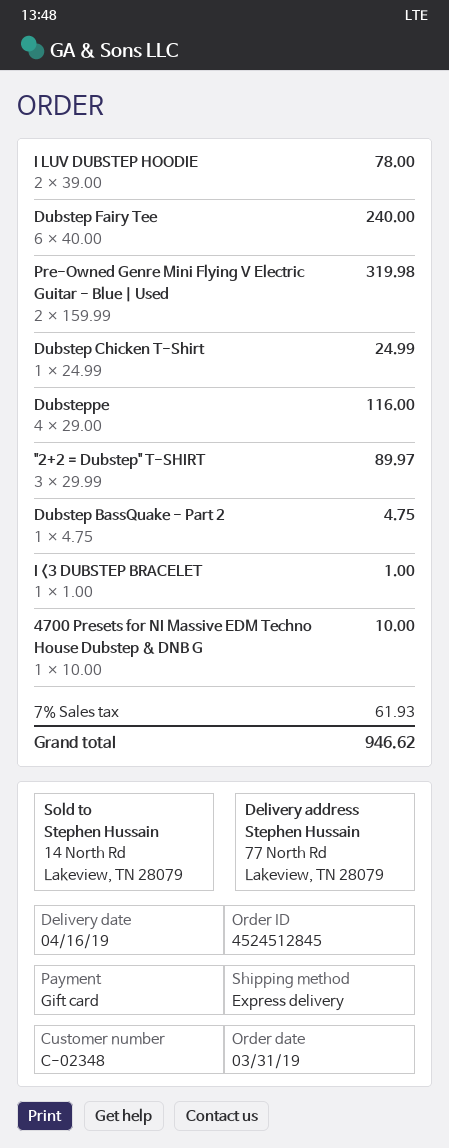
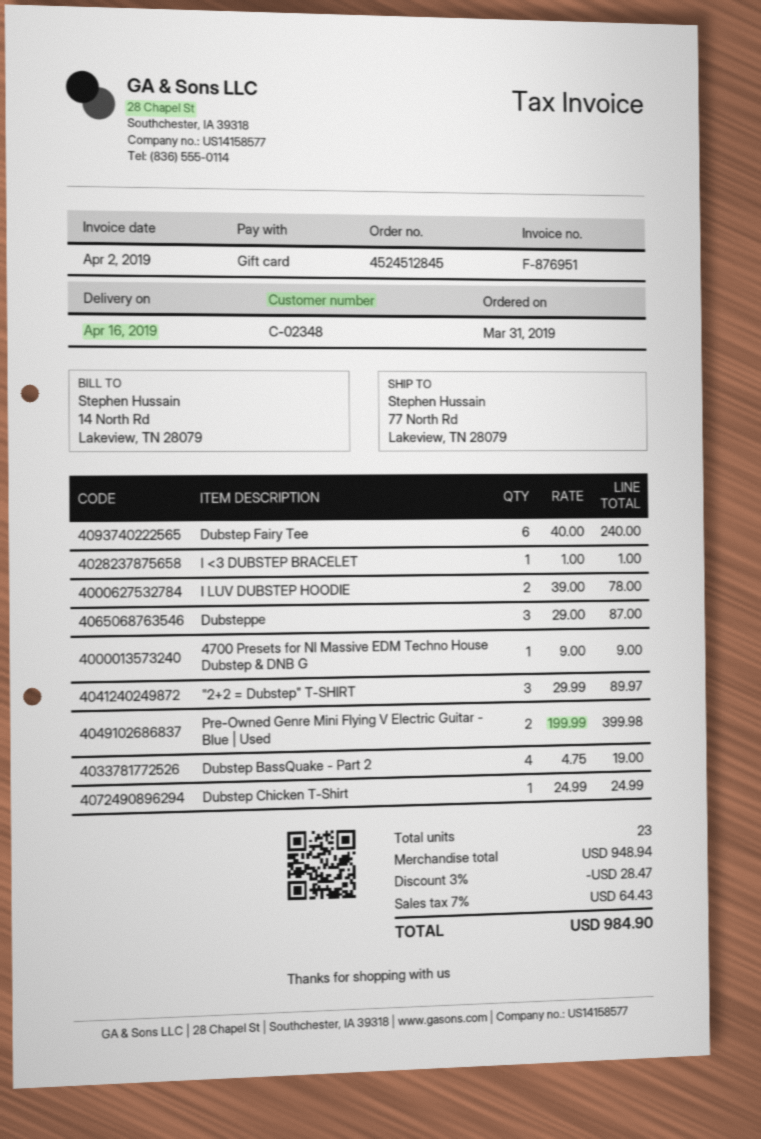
Pre-Owned Genre Mini Flying V Electric Guitar - Blue | Used: 2 x 159.99 = 319.98 -> 2 x 199.99 = 399.98
Dubsteppe: 4 x 29.00 = 116.00 -> 3 x 29.00 = 87.00
Dubstep BassQuake - Part 2: 1 x 4.75 = 4.75 -> 4 x 4.75 = 19.00
4700 Presets for NI Massive EDM Techno House Dubstep & DNB G: 1 x 10.00 = 10.00 -> 1 x 9.00 = 9.00
discount: none -> 3% = 28.47
tax: 7% = 61.93 -> 7% = 64.43
total: 946.62 -> 984.90

